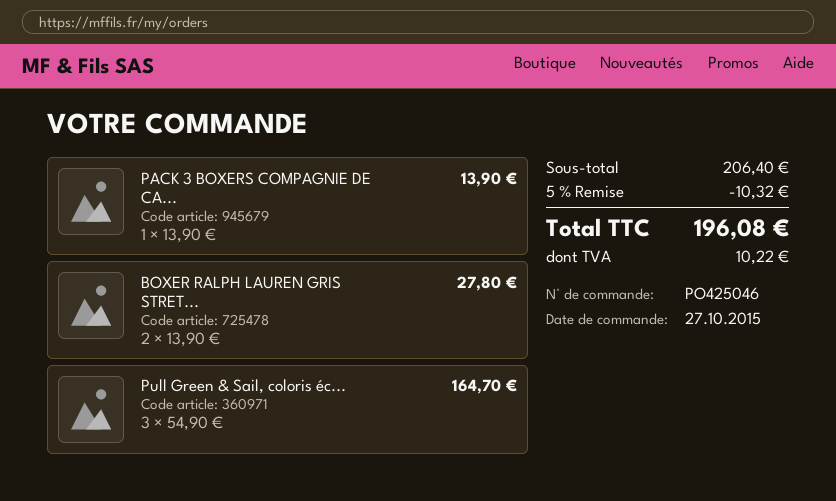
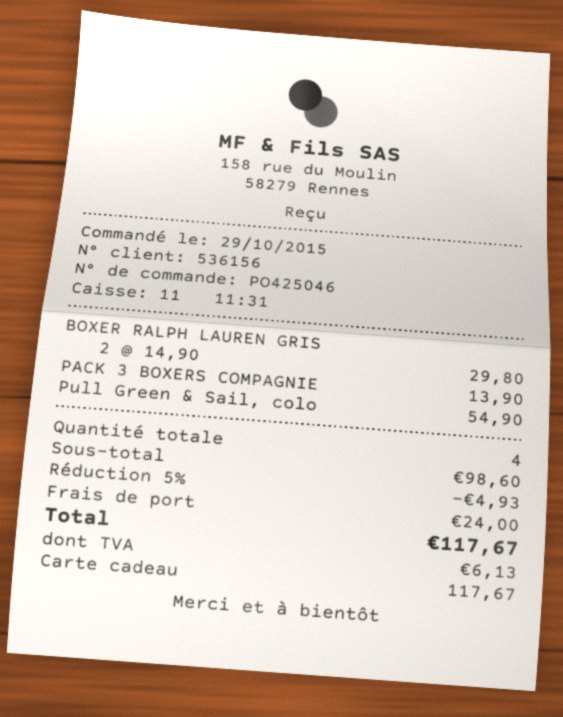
order date: 2015-10-27 -> 2015-10-29
BOXER RALPH LAUREN GRIS STRET...: 2 x 13.90 = 27.80 -> 2 x 14.90 = 29.80
Pull Green & Sail, coloris éc...: 3 x 54.90 = 164.70 -> 1 x 54.90 = 54.90
subtotal: 206.40 -> 98.60
discount: 5% = 10.32 -> 5% = 4.93
shipping: none -> 24.00
tax: 10.22 -> 6.13
total: 196.08 -> 117.67

